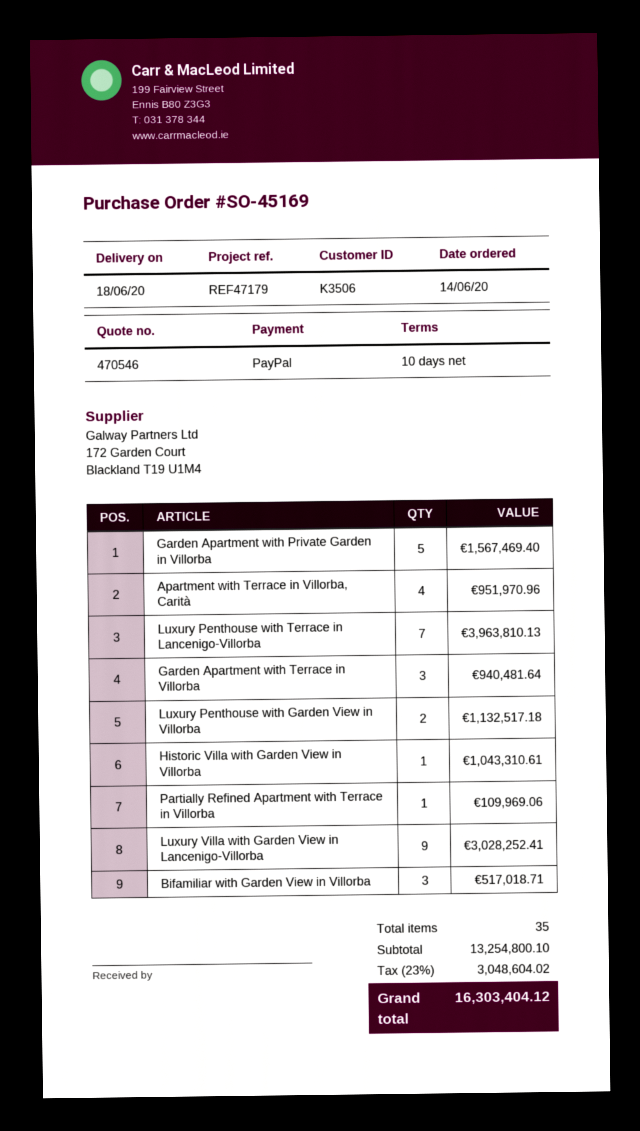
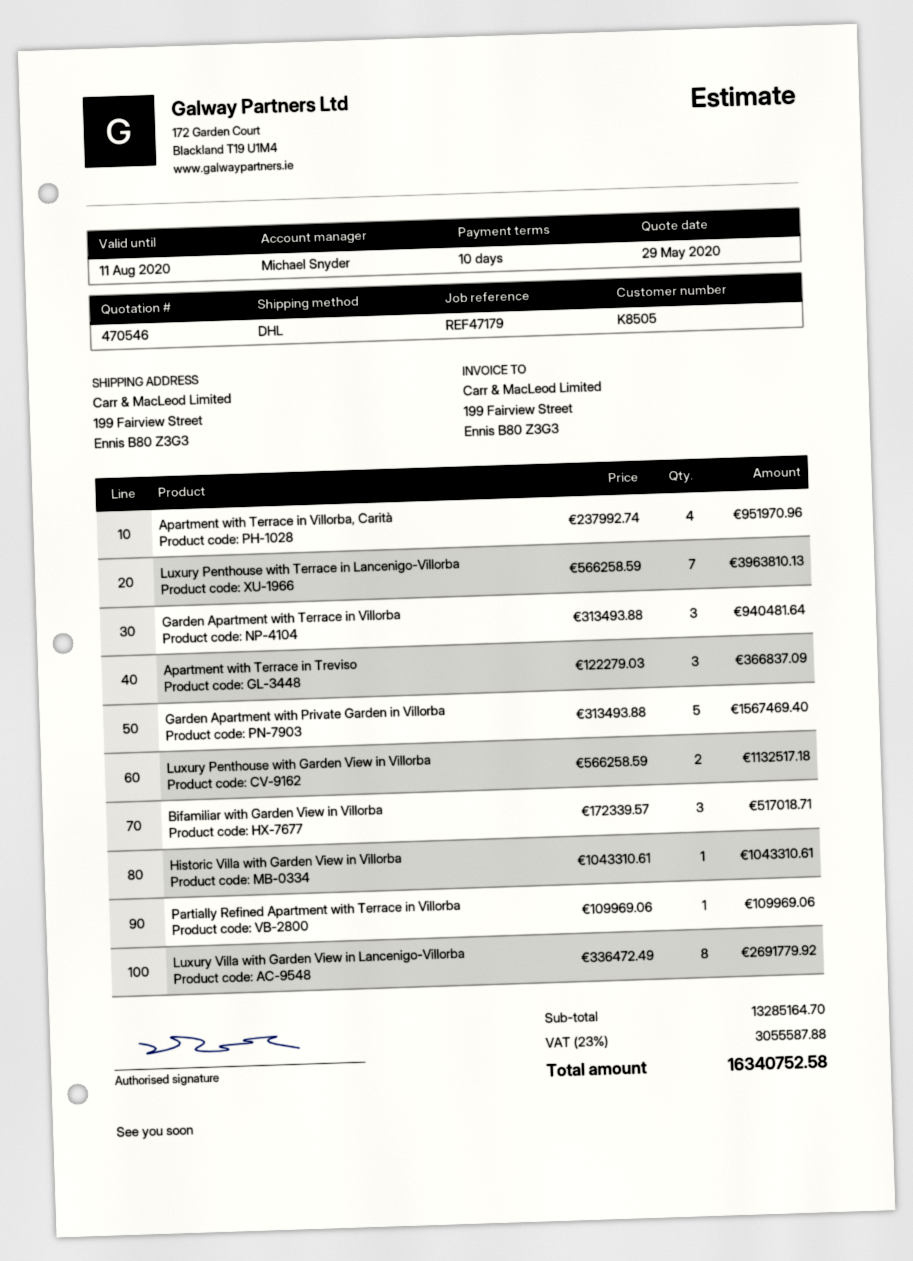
customer number: K3506 -> K8505
Luxury Villa with Garden View in Lancenigo-Villorba: 9 for 3028252.41 -> 8 for 2691779.92
Apartment with Terrace in Treviso: none -> 3 for 366837.09
subtotal: 13254800.10 -> 13285164.70
tax: 23% = 3048604.02 -> 23% = 3055587.88
total: 16303404.12 -> 16340752.58

